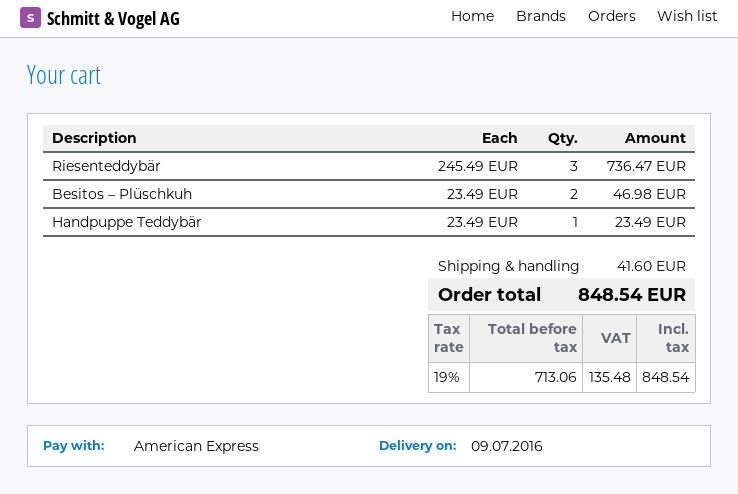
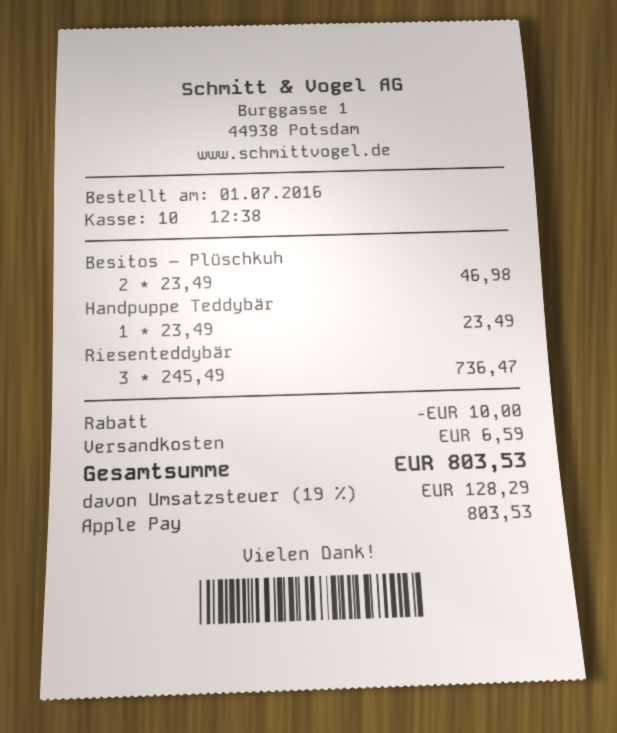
payment method: American Express -> Apple Pay
discount: none -> 10.00
shipping: 41.60 -> 6.59
tax: 19% = 135.48 -> 19% = 128.29
total: 848.54 -> 803.53

